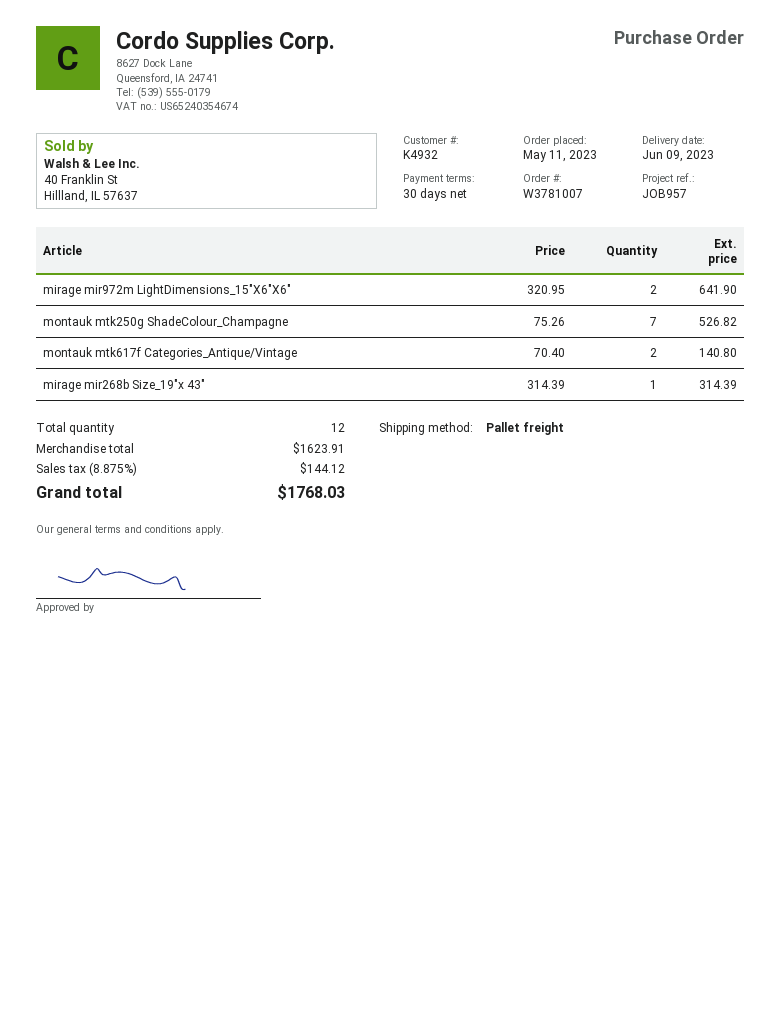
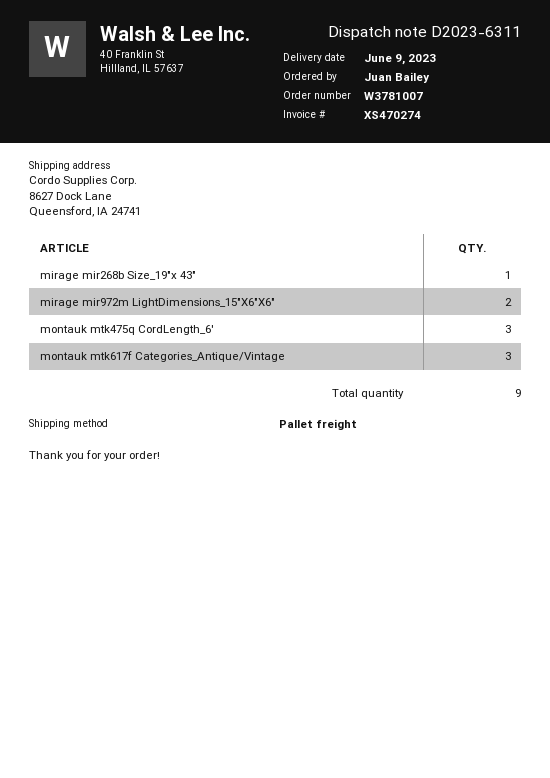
montauk mtk250g ShadeColour_Champagne: 7 -> none
montauk mtk617f Categories_Antique/Vintage: 2 -> 3
montauk mtk475q CordLength_6': none -> 3
total quantity: 12 -> 9

